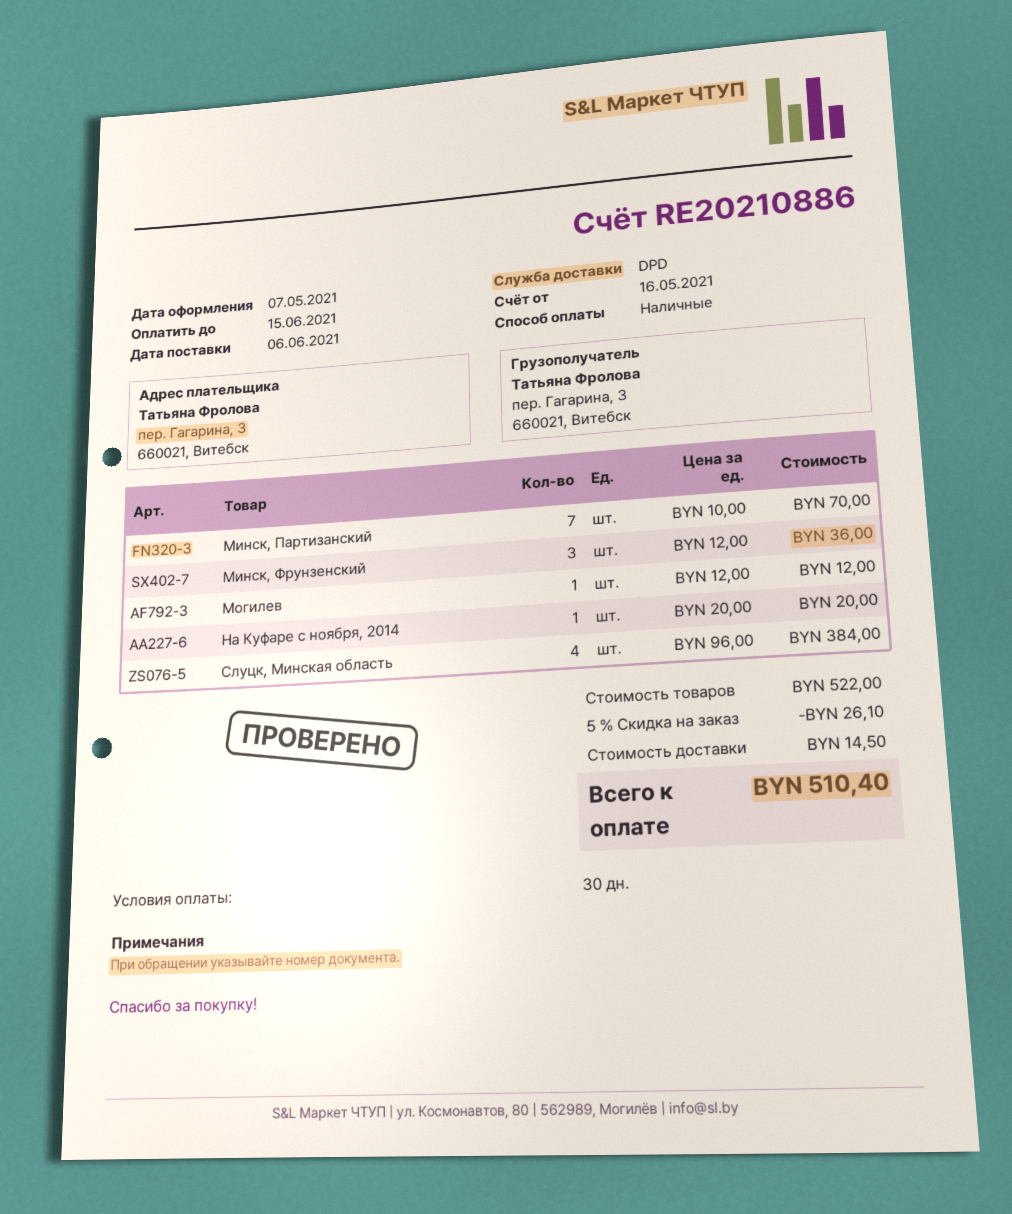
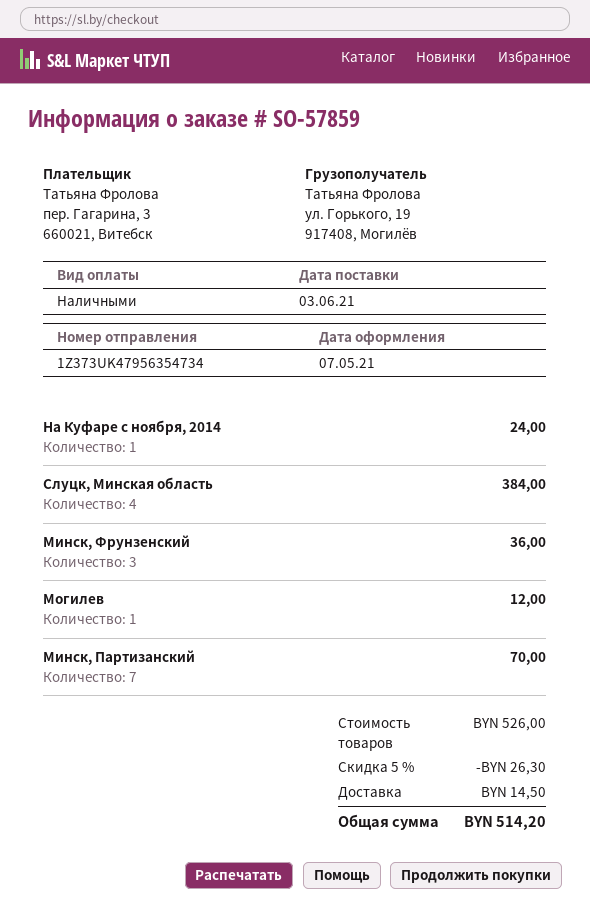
delivery date: 2021-06-06 -> 2021-06-03
ship to: пер. Гагарина, 3, 660021, Витебск -> ул. Горького, 19, 917408, Могилёв
На Куфаре с ноября, 2014: 1 for 20.00 -> 1 for 24.00
subtotal: 522.00 -> 526.00
discount: 5% = 26.10 -> 5% = 26.30
total: 510.40 -> 514.20

